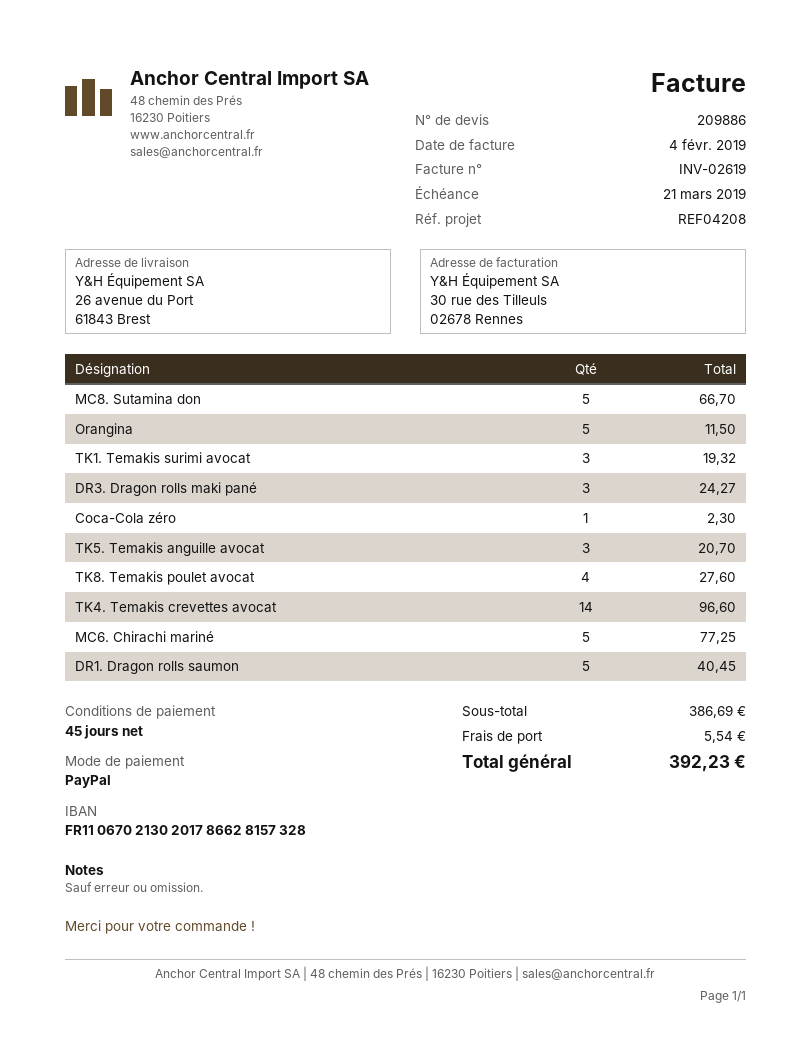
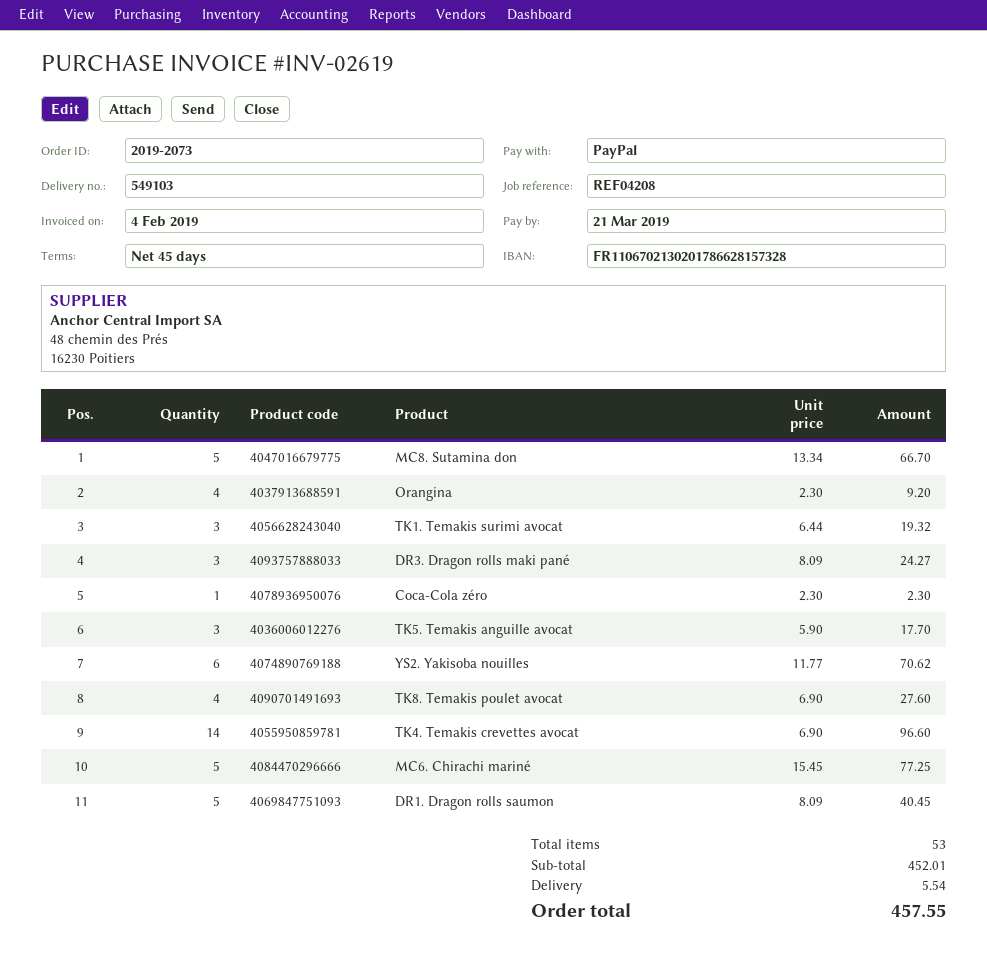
Orangina: 5 for 11.50 -> 4 for 9.20
TK5. Temakis anguille avocat: 3 for 20.70 -> 3 for 17.70
YS2. Yakisoba nouilles: none -> 6 for 70.62
subtotal: 386.69 -> 452.01
total: 392.23 -> 457.55

